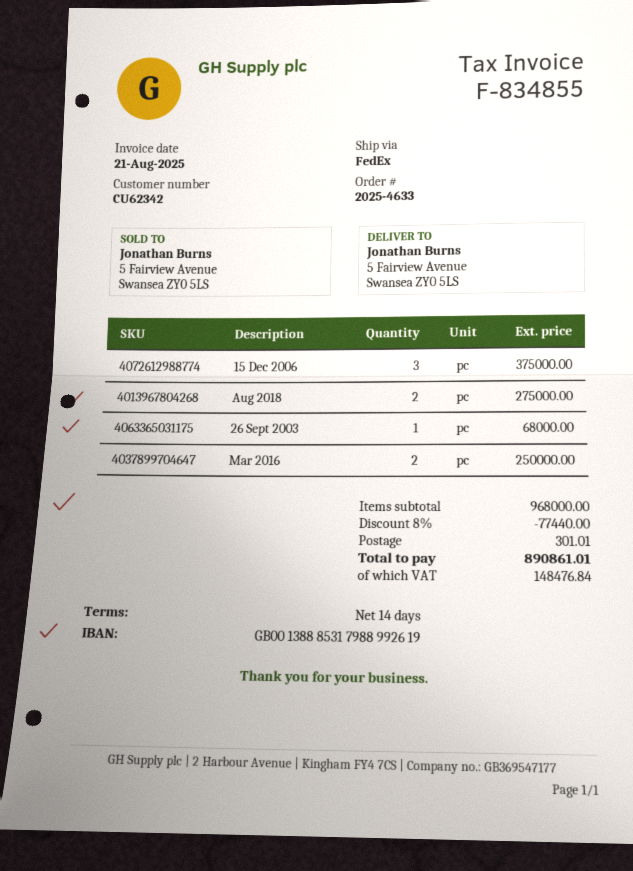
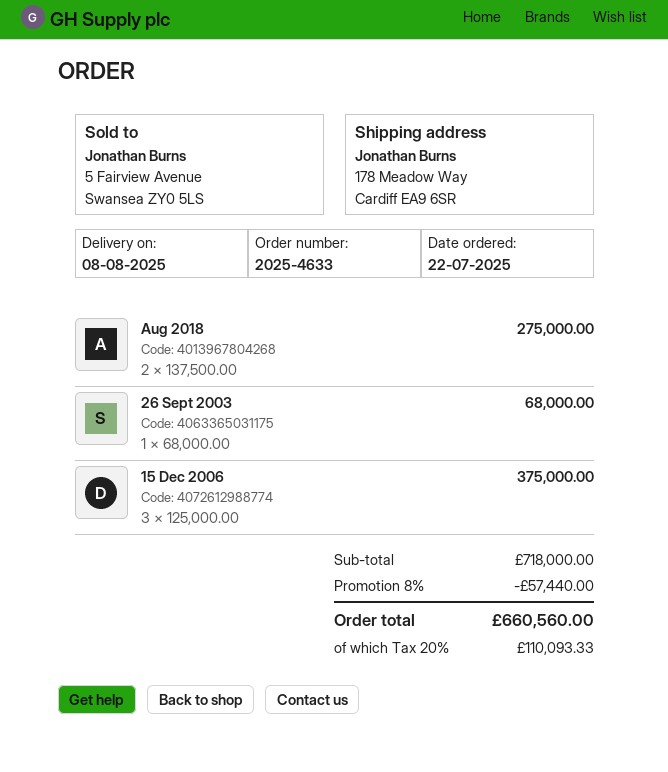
ship to: 5 Fairview Avenue, Swansea ZY0 5LS -> 178 Meadow Way, Cardiff EA9 6SR
Mar 2016: 2 for 250000.00 -> none
subtotal: 968000.00 -> 718000.00
discount: 8% = 77440.00 -> 8% = 57440.00
shipping: 301.01 -> none
tax: 148476.84 -> 110093.33
total: 890861.01 -> 660560.00

